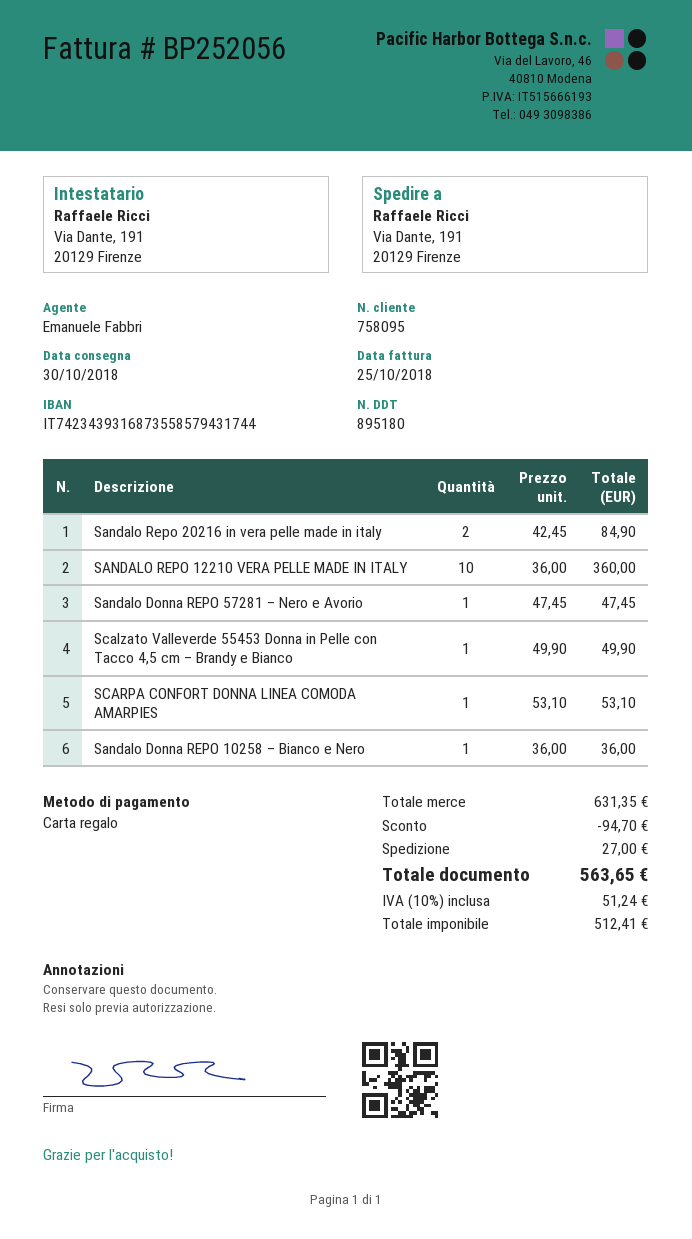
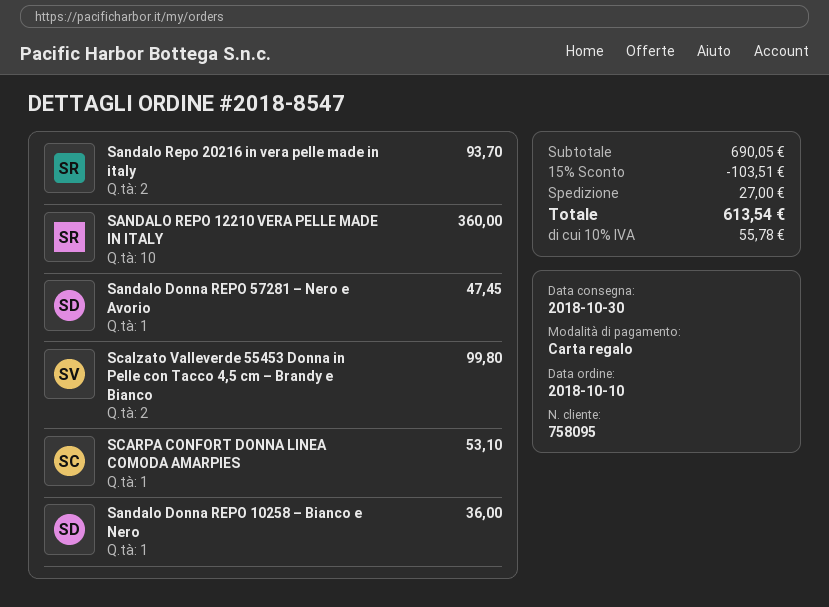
Sandalo Repo 20216 in vera pelle made in italy: 2 for 84.90 -> 2 for 93.70
Scalzato Valleverde 55453 Donna in Pelle con Tacco 4,5 cm – Brandy e Bianco: 1 for 49.90 -> 2 for 99.80
subtotal: 631.35 -> 690.05
discount: 94.70 -> 103.51
tax: 10% = 51.24 -> 10% = 55.78
total: 563.65 -> 613.54

